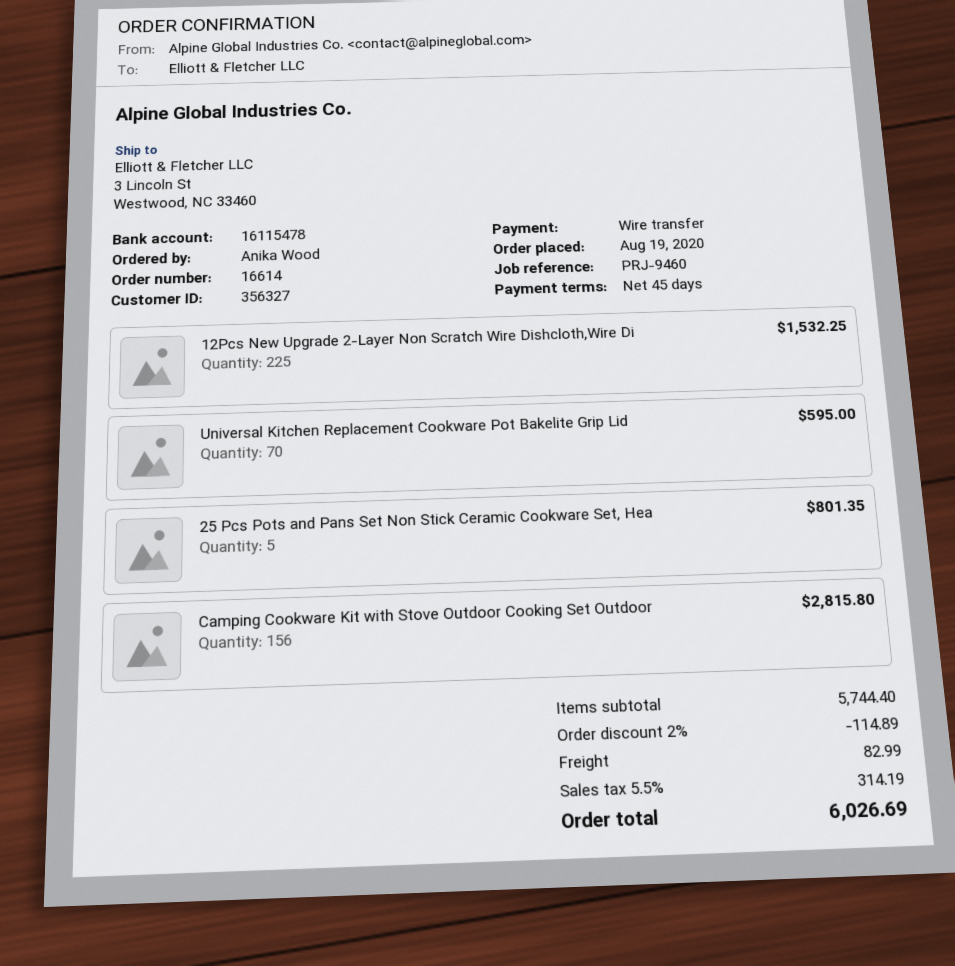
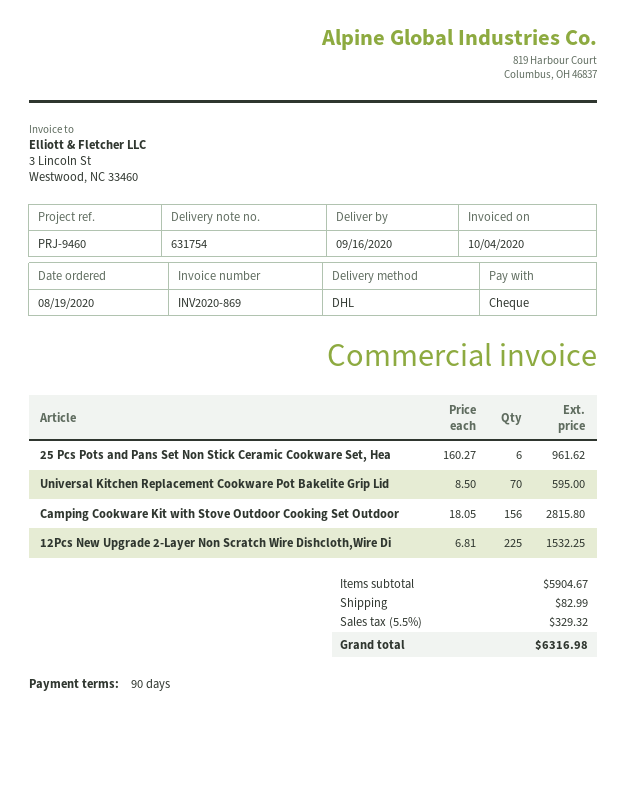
payment terms: 45 days -> 90 days
payment method: bank transfer -> cheque
25 Pcs Pots and Pans Set Non Stick Ceramic Cookware Set, Hea: 5 for 801.35 -> 6 for 961.62
subtotal: 5744.40 -> 5904.67
discount: 2% = 114.89 -> none
tax: 5.5% = 314.19 -> 5.5% = 329.32
total: 6026.69 -> 6316.98

